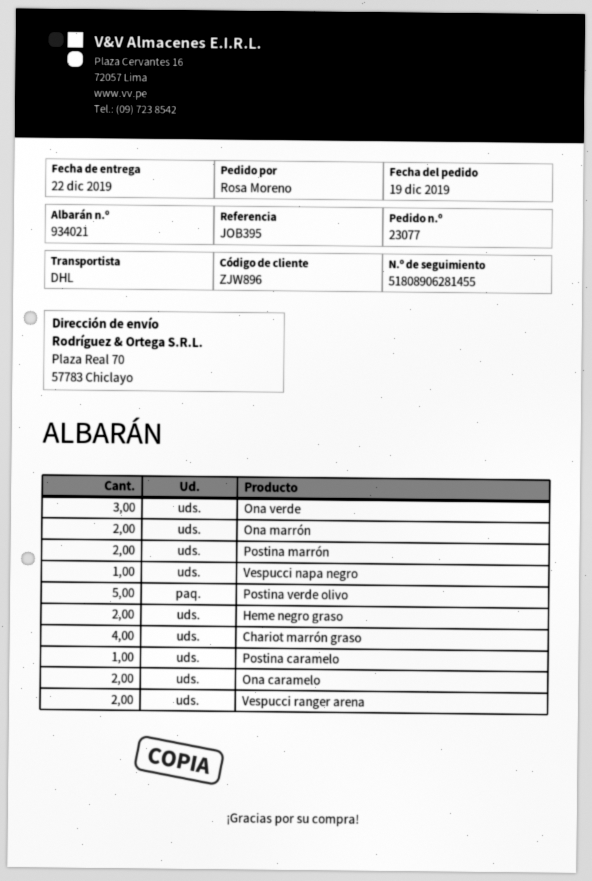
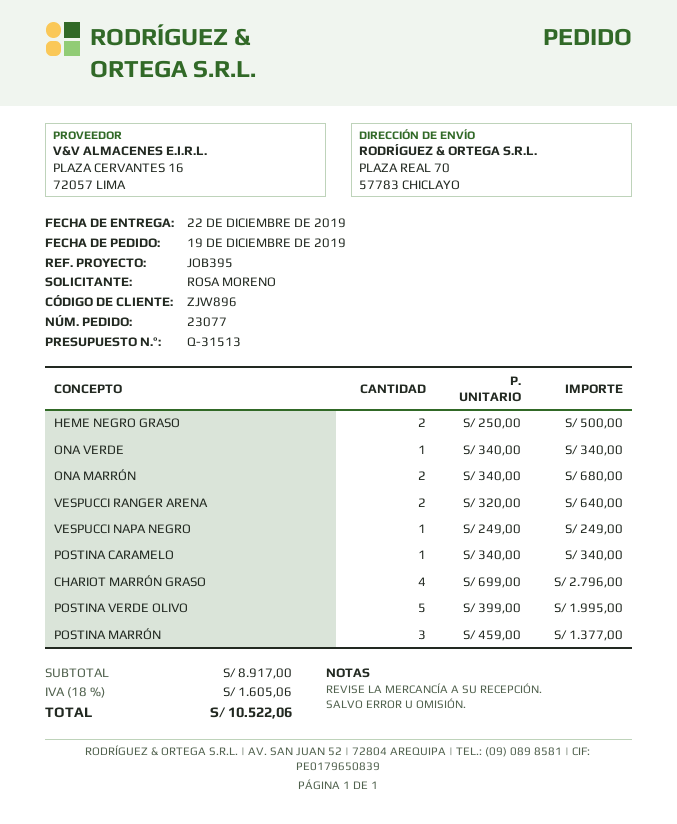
Ona verde: 3 -> 1
Postina marrón: 2 -> 3
Ona caramelo: 2 -> none

